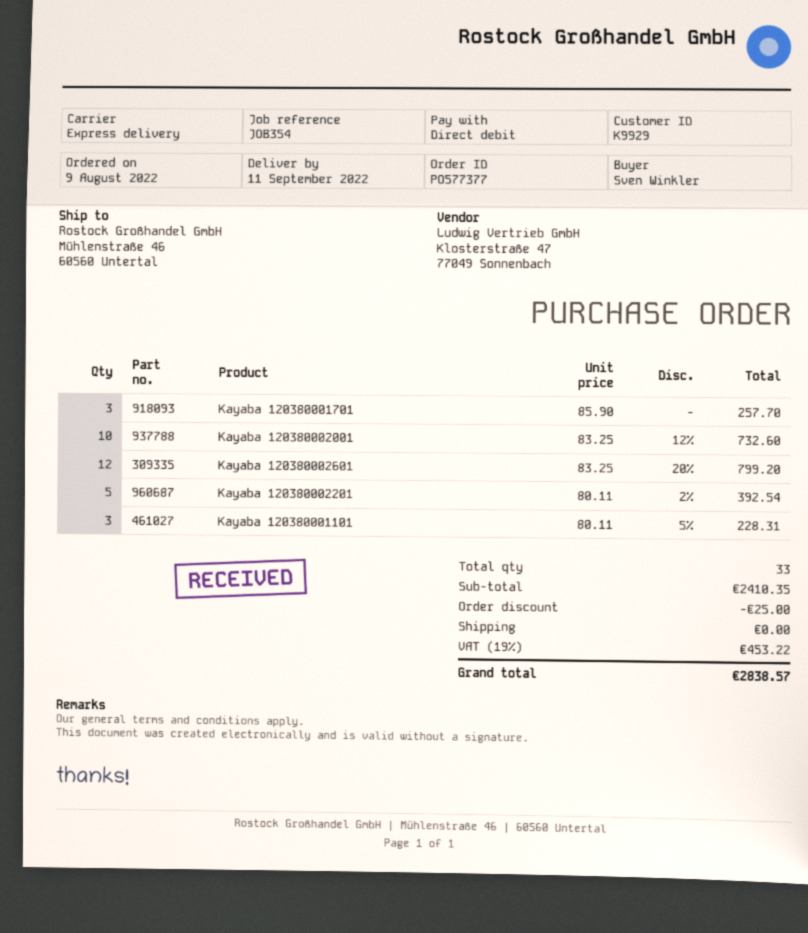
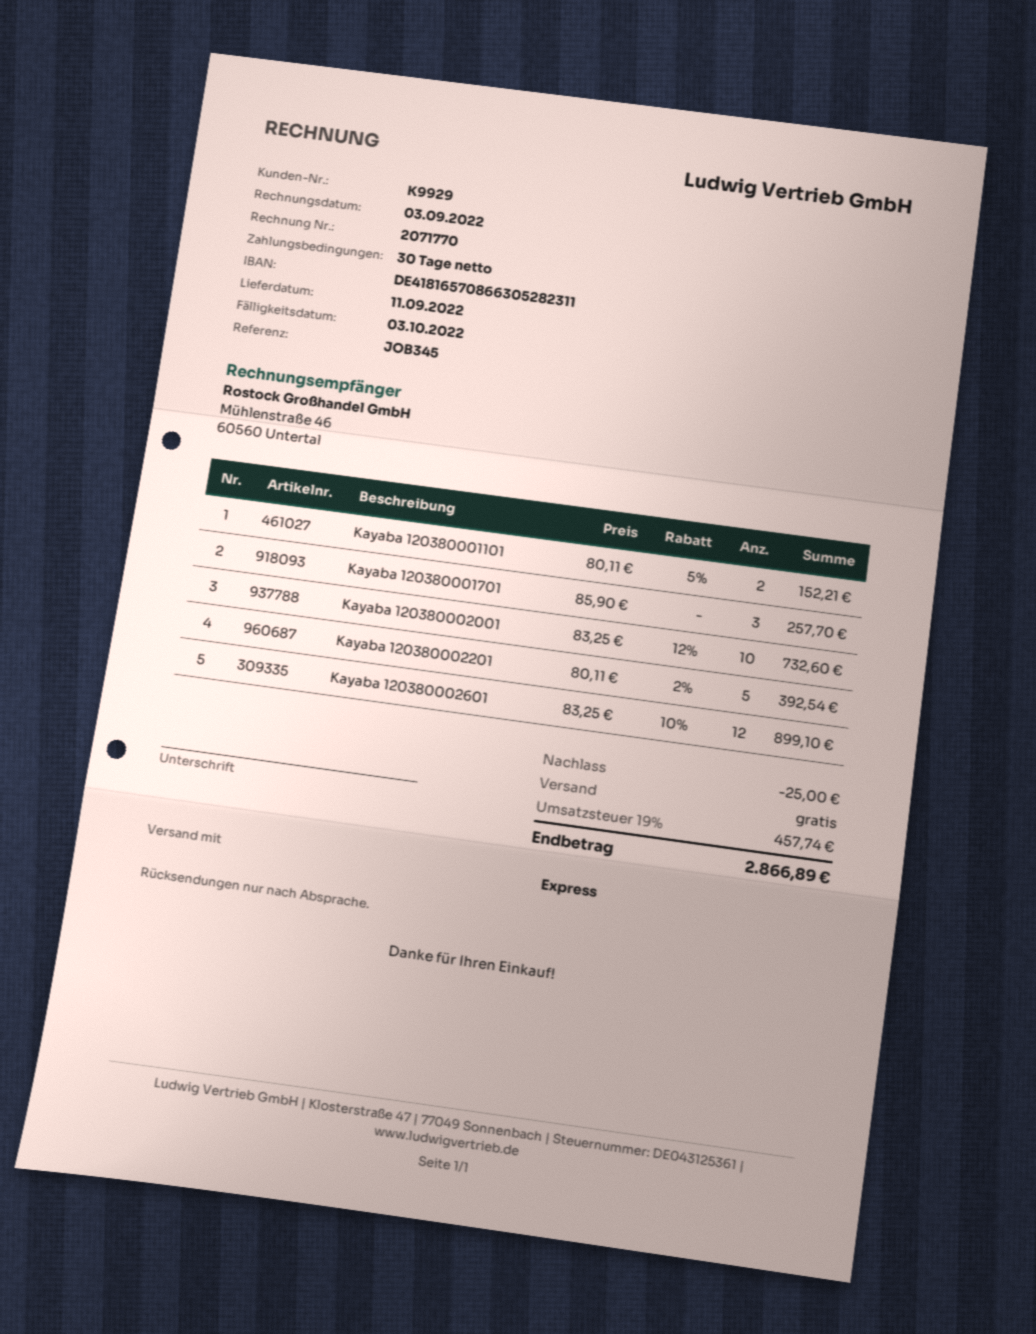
reference: JOB354 -> JOB345
Kayaba 120380002601: 12 x 83.25 - 20% = 799.20 -> 12 x 83.25 - 10% = 899.10
Kayaba 120380001101: 3 x 80.11 - 5% = 228.31 -> 2 x 80.11 - 5% = 152.21
tax: 19% = 453.22 -> 19% = 457.74
total: 2838.57 -> 2866.89

